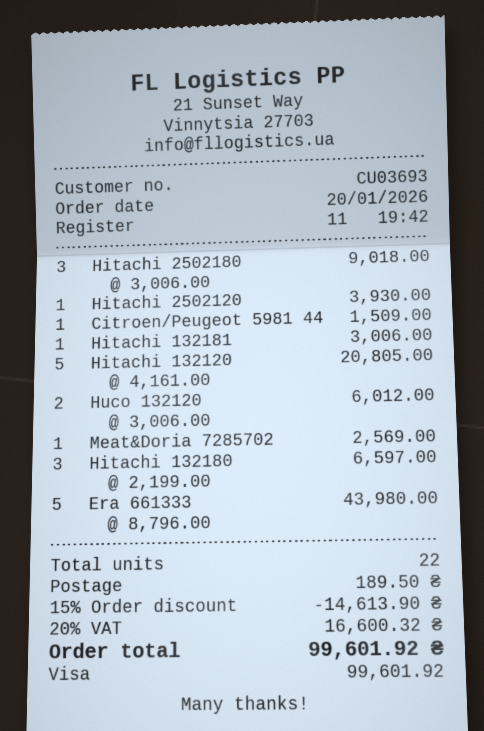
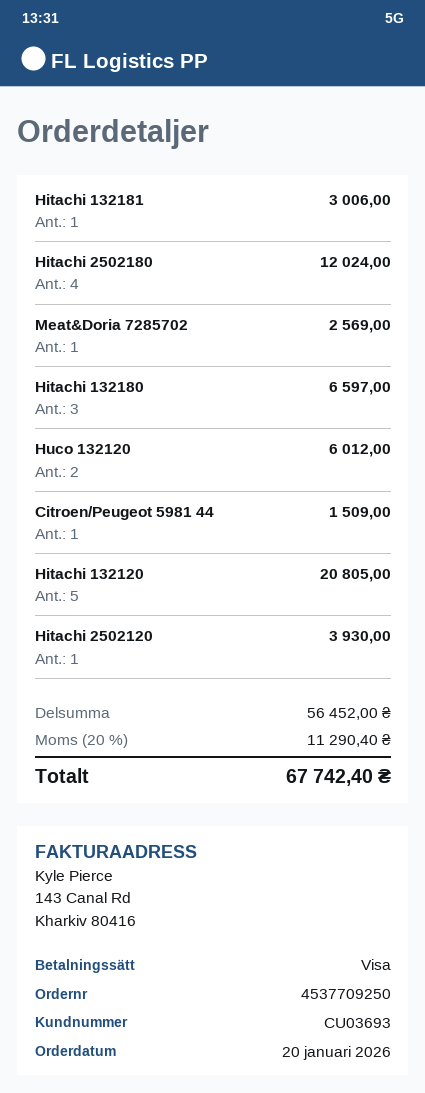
Hitachi 2502180: 3 for 9018.00 -> 4 for 12024.00
Era 661333: 5 for 43980.00 -> none
discount: 15% = 14613.90 -> none
shipping: 189.50 -> none
tax: 20% = 16600.32 -> 20% = 11290.40
total: 99601.92 -> 67742.40

